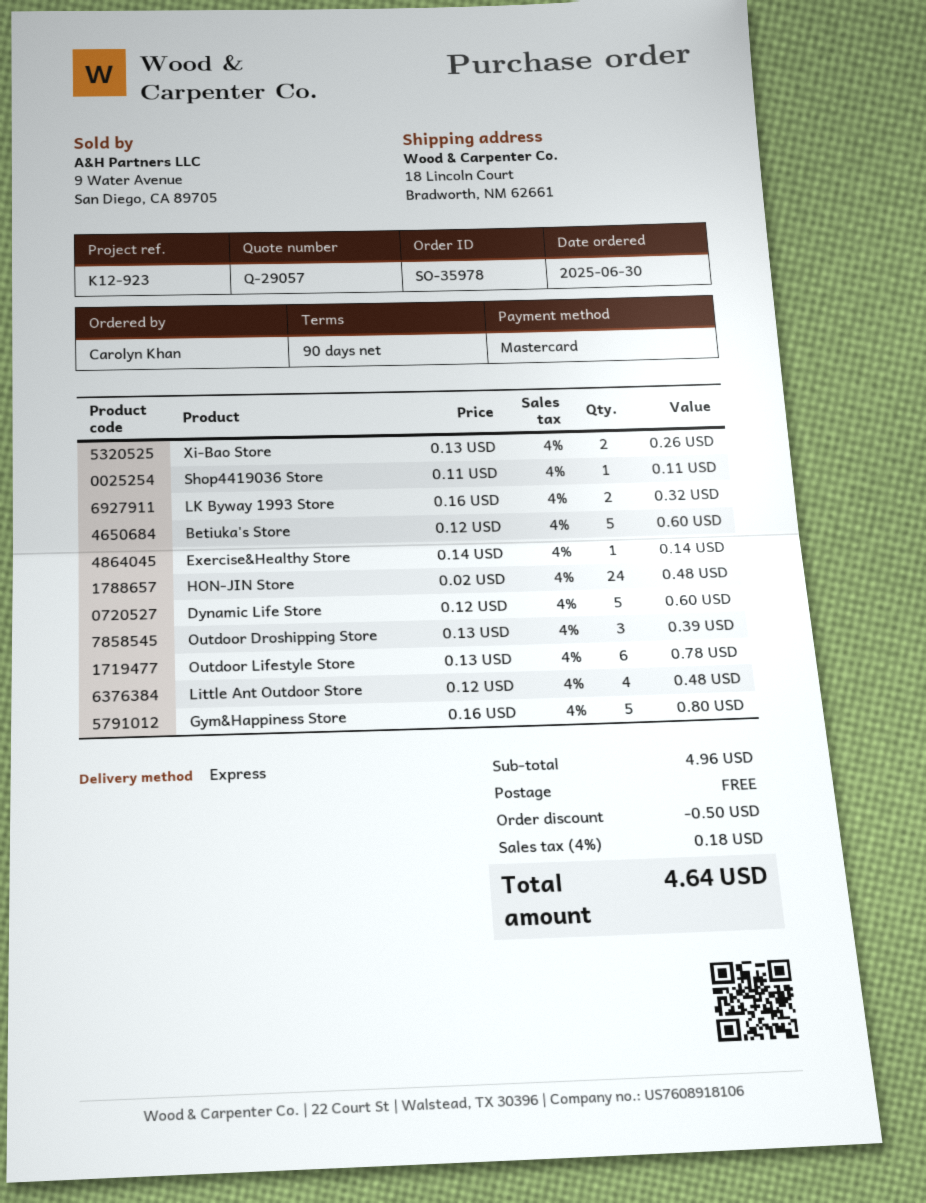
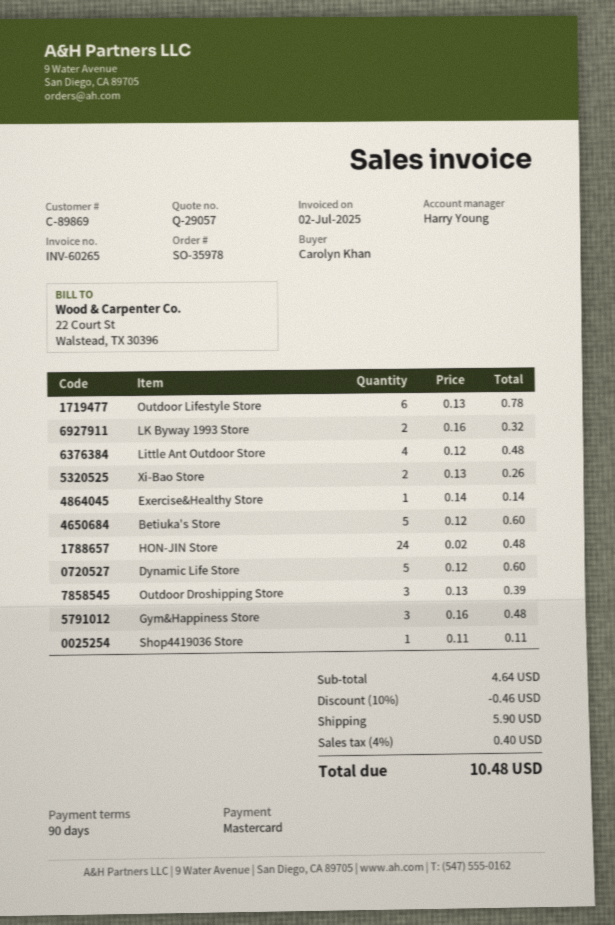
Gym&Happiness Store: 5 x 0.16 = 0.80 -> 3 x 0.16 = 0.48
subtotal: 4.96 -> 4.64
discount: 0.50 -> 0.46
shipping: 0.00 -> 5.90
tax: 4% = 0.18 -> 4% = 0.40
total: 4.64 -> 10.48

